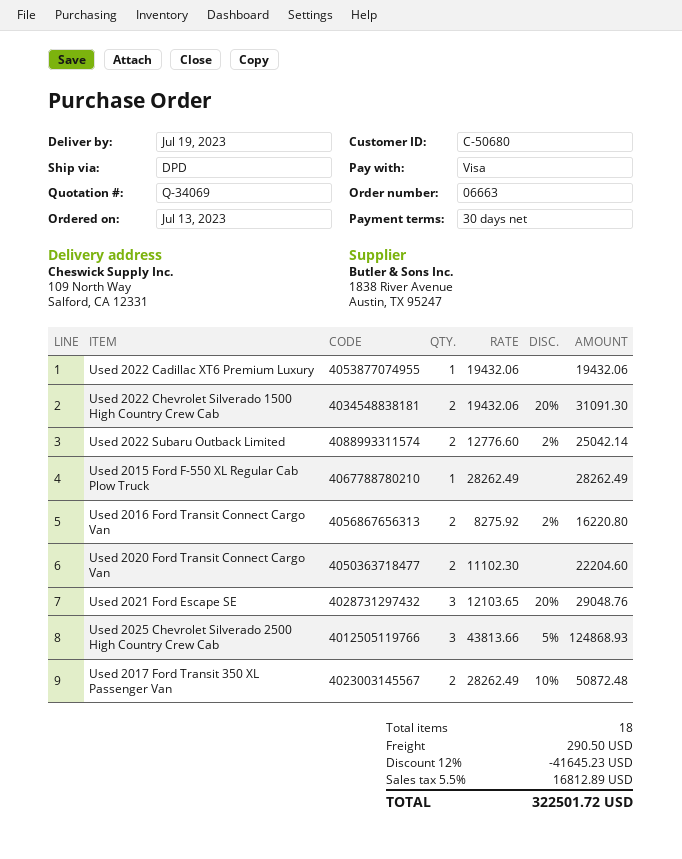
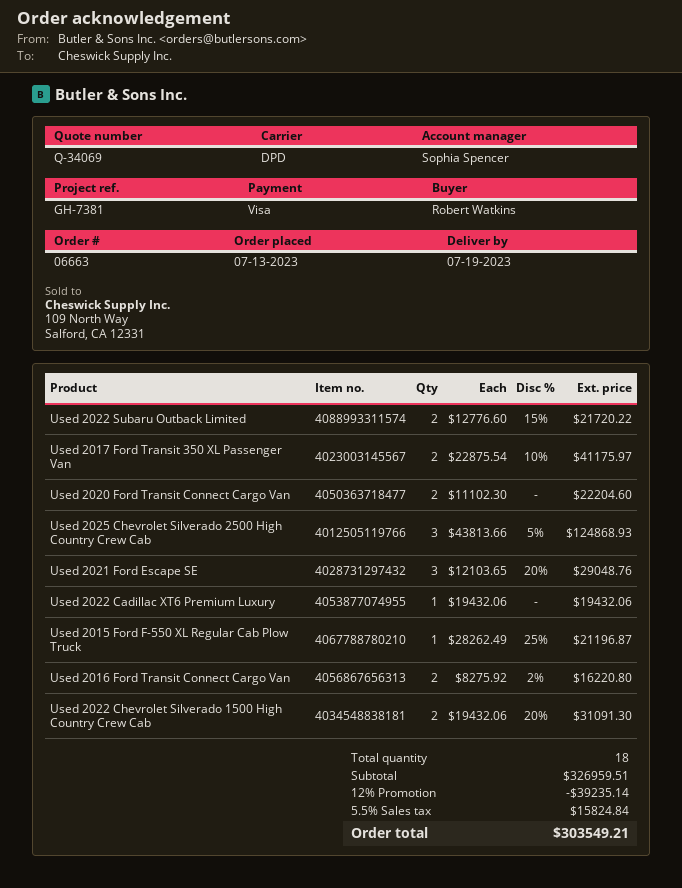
Used 2022 Subaru Outback Limited: 2 x 12776.60 - 2% = 25042.14 -> 2 x 12776.60 - 15% = 21720.22
Used 2015 Ford F-550 XL Regular Cab Plow Truck: 1 x 28262.49 = 28262.49 -> 1 x 28262.49 - 25% = 21196.87
Used 2017 Ford Transit 350 XL Passenger Van: 2 x 28262.49 - 10% = 50872.48 -> 2 x 22875.54 - 10% = 41175.97
discount: 12% = 41645.23 -> 12% = 39235.14
shipping: 290.50 -> none
tax: 5.5% = 16812.89 -> 5.5% = 15824.84
total: 322501.72 -> 303549.21

